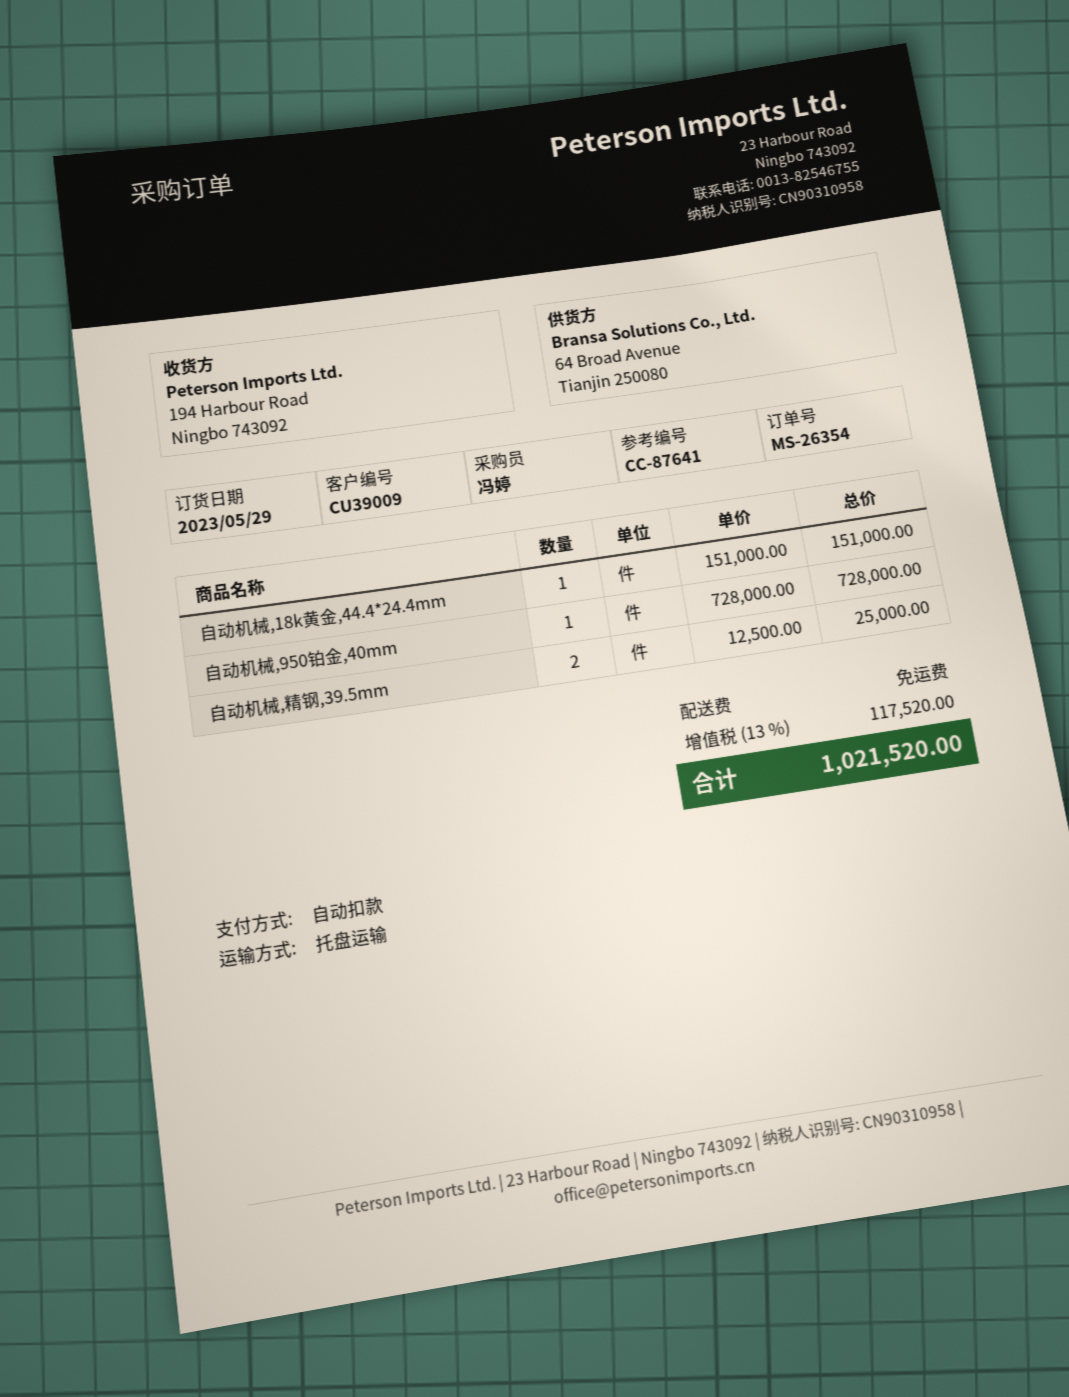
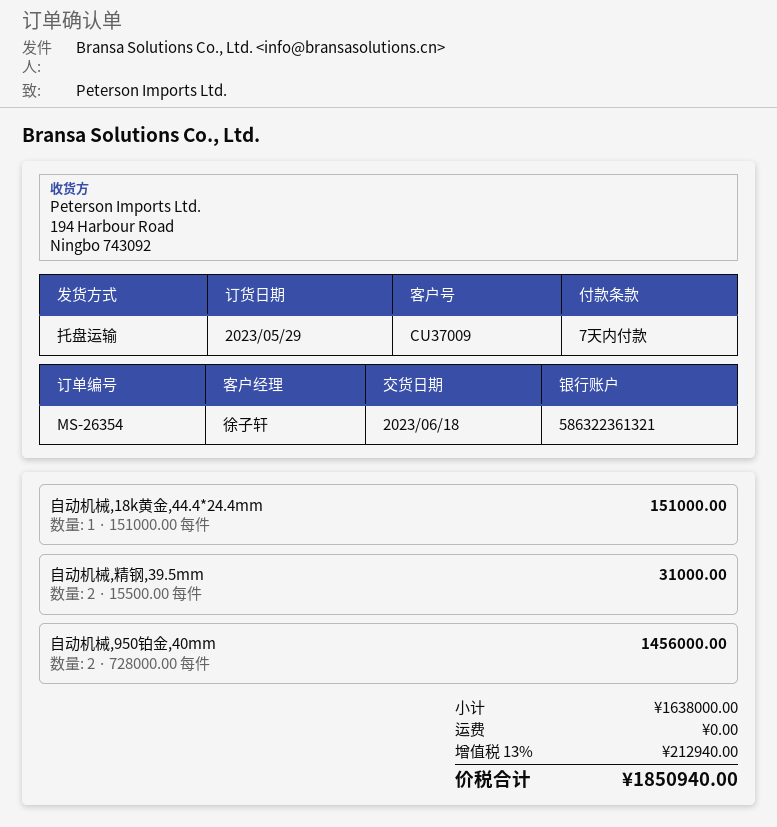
customer number: CU39009 -> CU37009
自动机械,950铂金,40mm: 1 x 728000.00 = 728000.00 -> 2 x 728000.00 = 1456000.00
自动机械,精钢,39.5mm: 2 x 12500.00 = 25000.00 -> 2 x 15500.00 = 31000.00
tax: 13% = 117520.00 -> 13% = 212940.00
total: 1021520.00 -> 1850940.00

